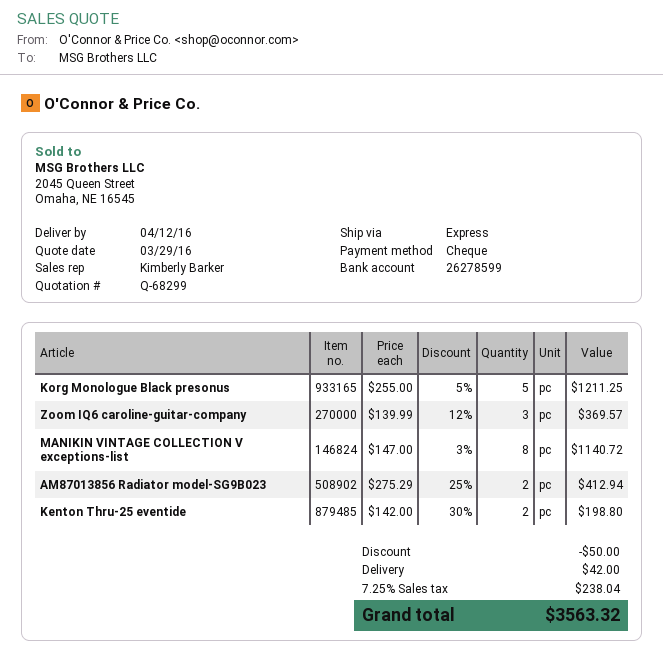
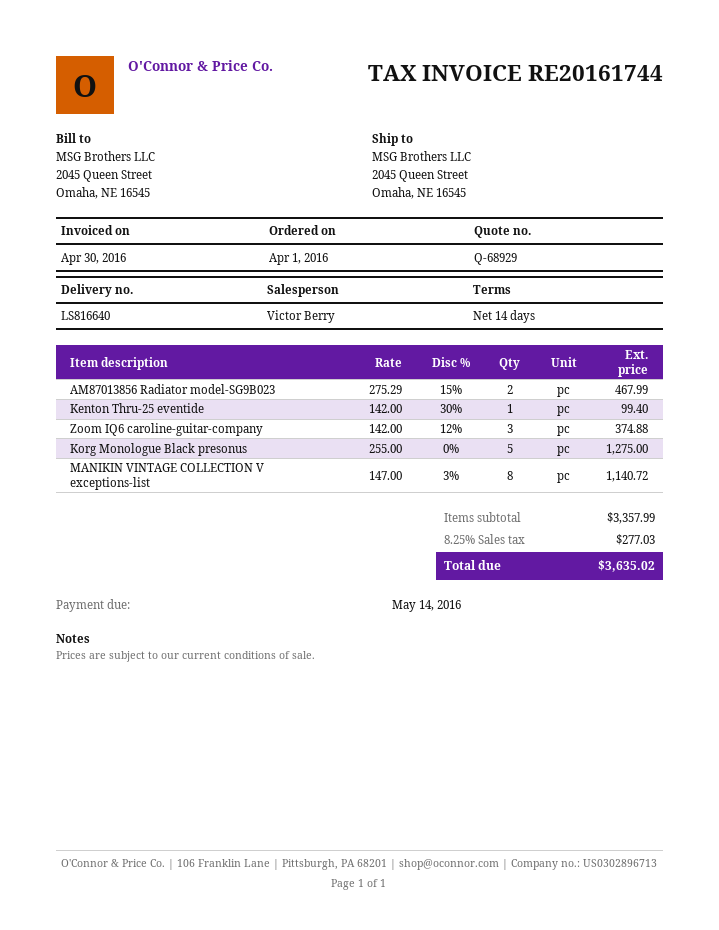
quote number: Q-68299 -> Q-68929
sales rep: Kimberly Barker -> Victor Berry
Korg Monologue Black presonus: 5 x 255.00 - 5% = 1211.25 -> 5 x 255.00 = 1275.00
Zoom IQ6 caroline-guitar-company: 3 x 139.99 - 12% = 369.57 -> 3 x 142.00 - 12% = 374.88
AM87013856 Radiator model-SG9B023: 2 x 275.29 - 25% = 412.94 -> 2 x 275.29 - 15% = 467.99
Kenton Thru-25 eventide: 2 x 142.00 - 30% = 198.80 -> 1 x 142.00 - 30% = 99.40
discount: 50.00 -> none
shipping: 42.00 -> none
tax: 7.25% = 238.04 -> 8.25% = 277.03
total: 3563.32 -> 3635.02

